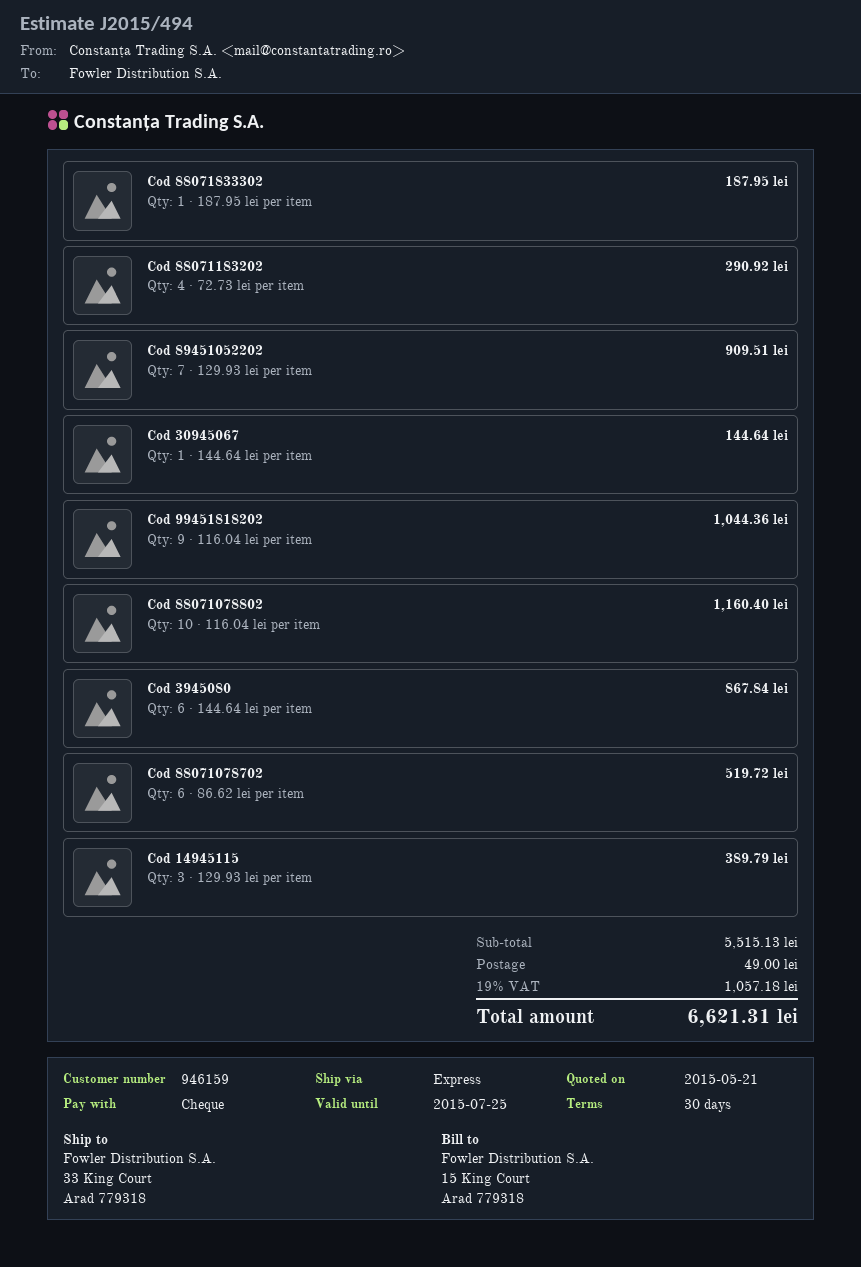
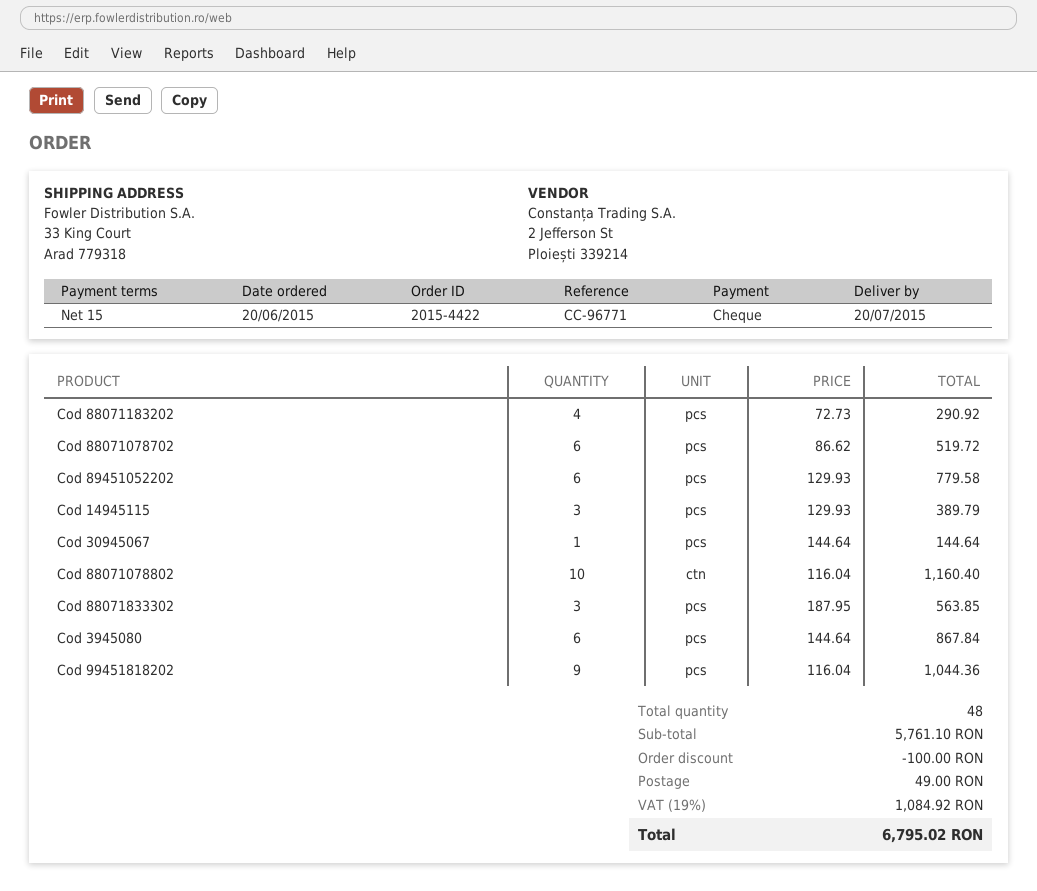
payment terms: 30 days -> 15 days
Cod 88071833302: 1 x 187.95 = 187.95 -> 3 x 187.95 = 563.85
Cod 89451052202: 7 x 129.93 = 909.51 -> 6 x 129.93 = 779.58
subtotal: 5515.13 -> 5761.10
discount: none -> 100.00
tax: 19% = 1057.18 -> 19% = 1084.92
total: 6621.31 -> 6795.02

